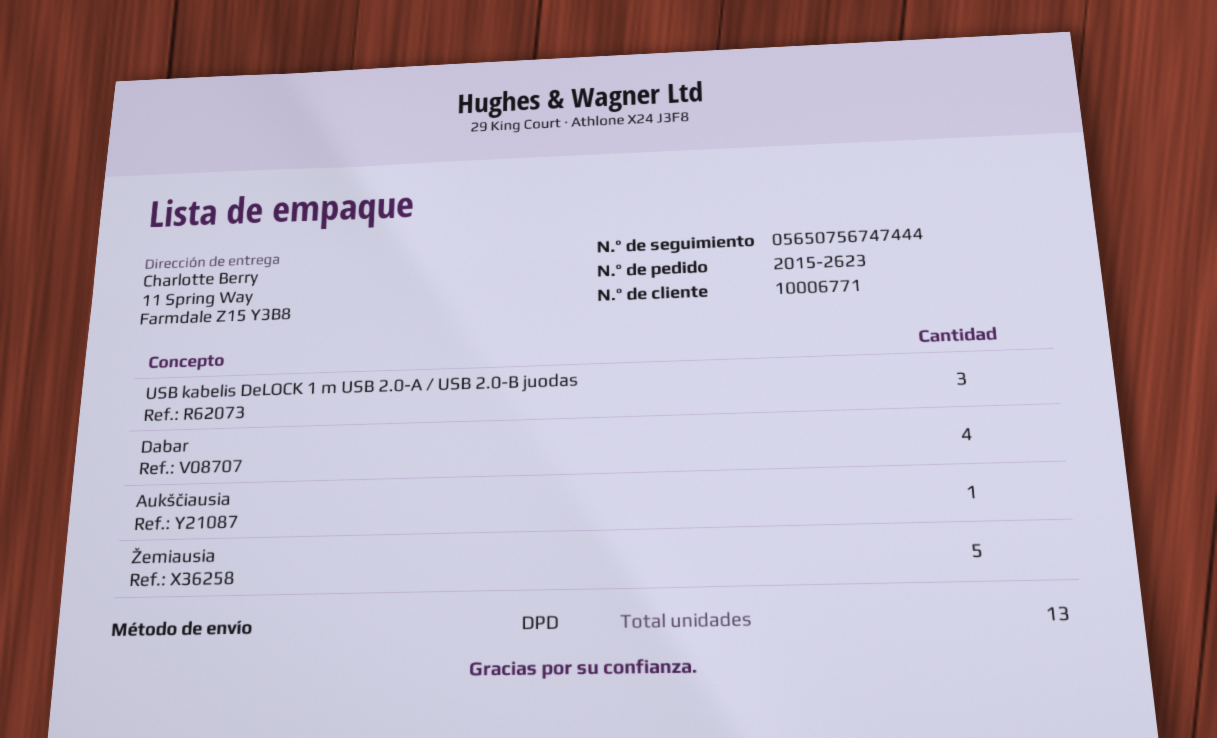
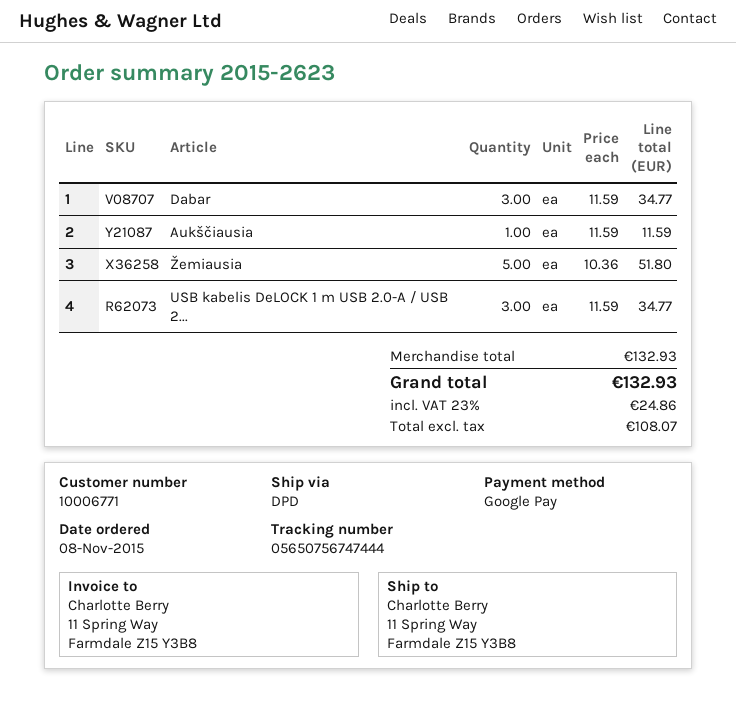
Dabar: 4 -> 3

